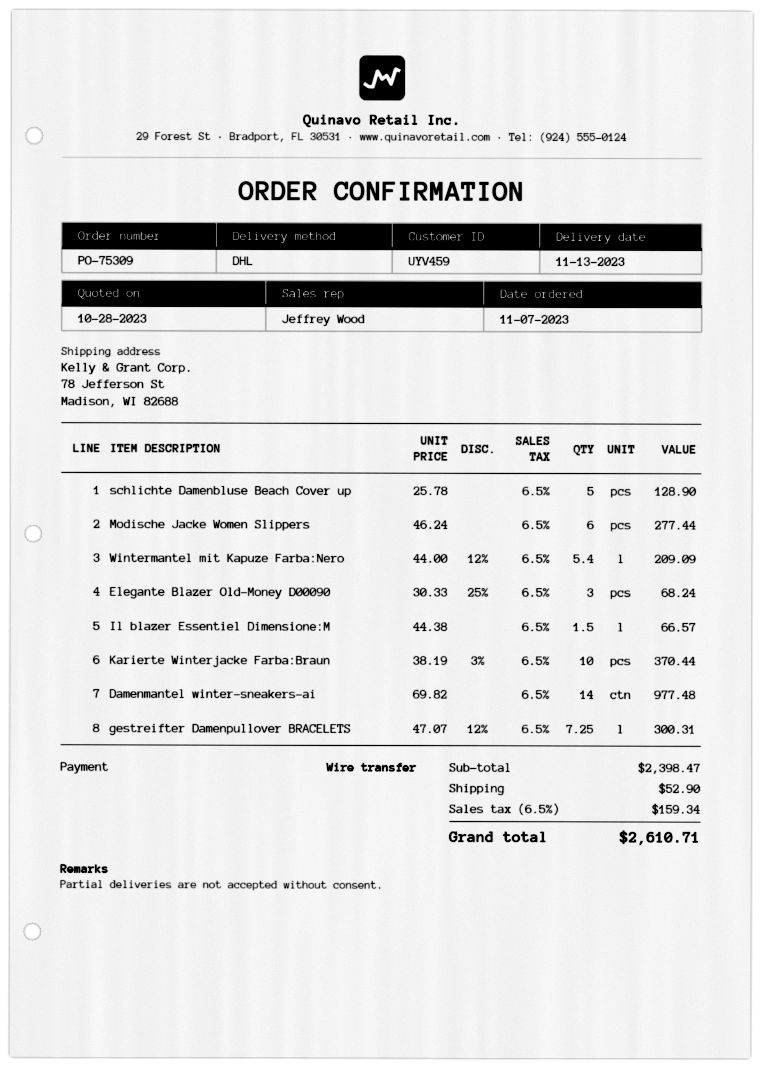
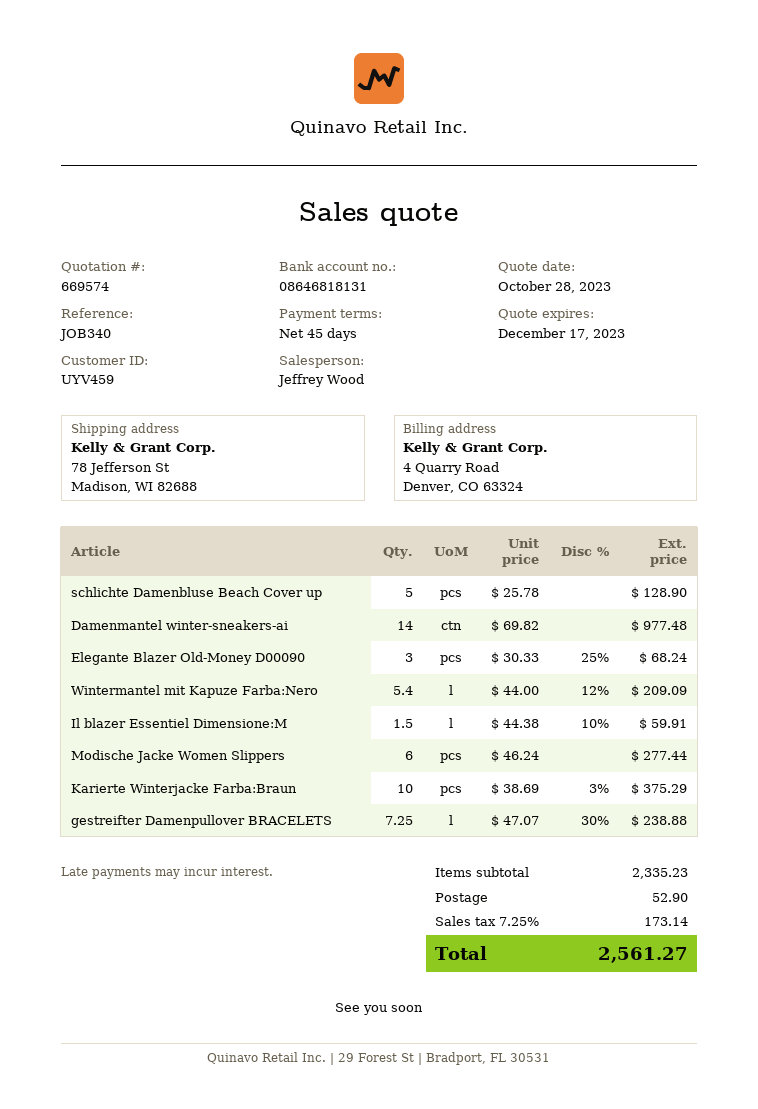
Il blazer Essentiel Dimensione:M: 1.5 x 44.38 = 66.57 -> 1.5 x 44.38 - 10% = 59.91
Karierte Winterjacke Farba:Braun: 10 x 38.19 - 3% = 370.44 -> 10 x 38.69 - 3% = 375.29
gestreifter Damenpullover BRACELETS: 7.25 x 47.07 - 12% = 300.31 -> 7.25 x 47.07 - 30% = 238.88
subtotal: 2398.47 -> 2335.23
tax: 6.5% = 159.34 -> 7.25% = 173.14
total: 2610.71 -> 2561.27

